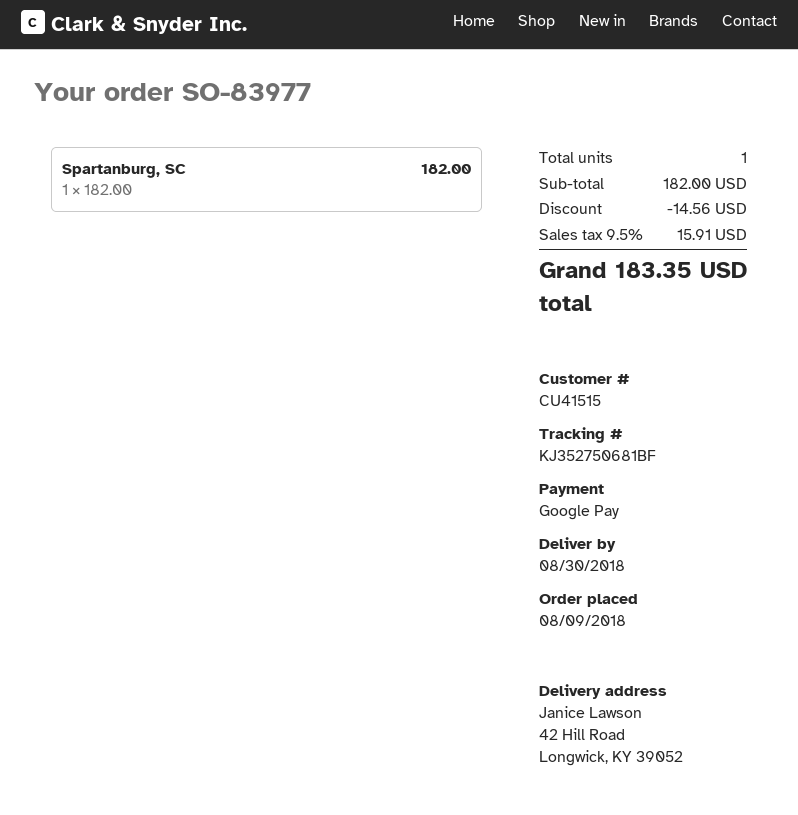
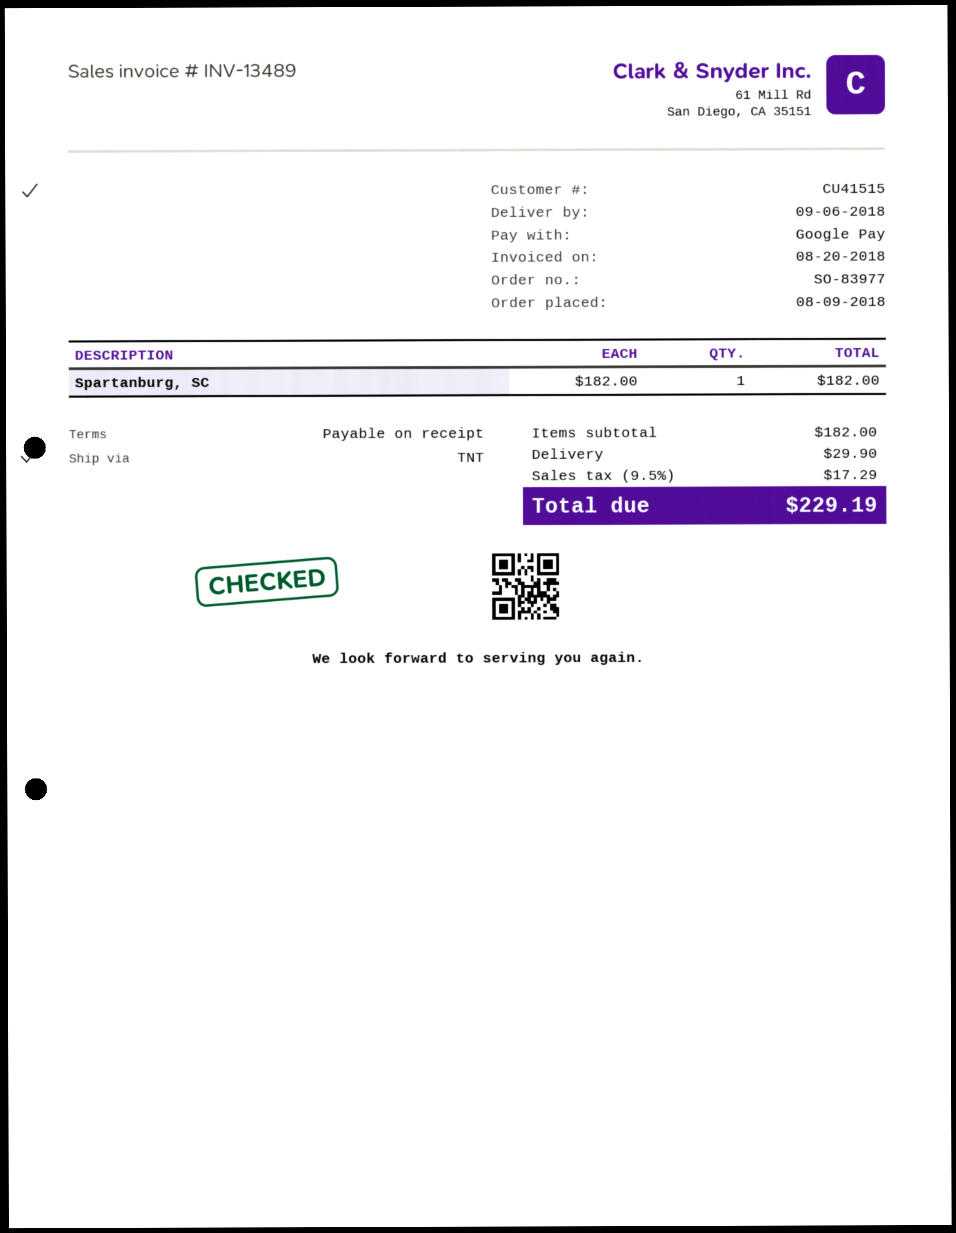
delivery date: 2018-08-30 -> 2018-09-06
discount: 14.56 -> none
shipping: none -> 29.90
tax: 9.5% = 15.91 -> 9.5% = 17.29
total: 183.35 -> 229.19

